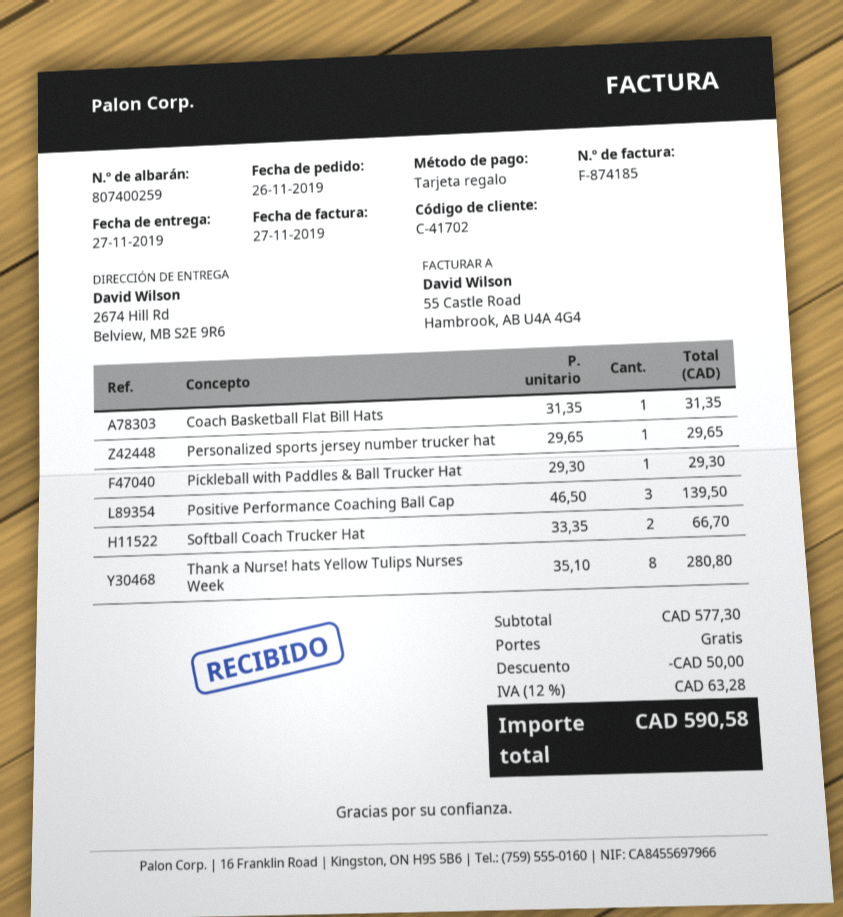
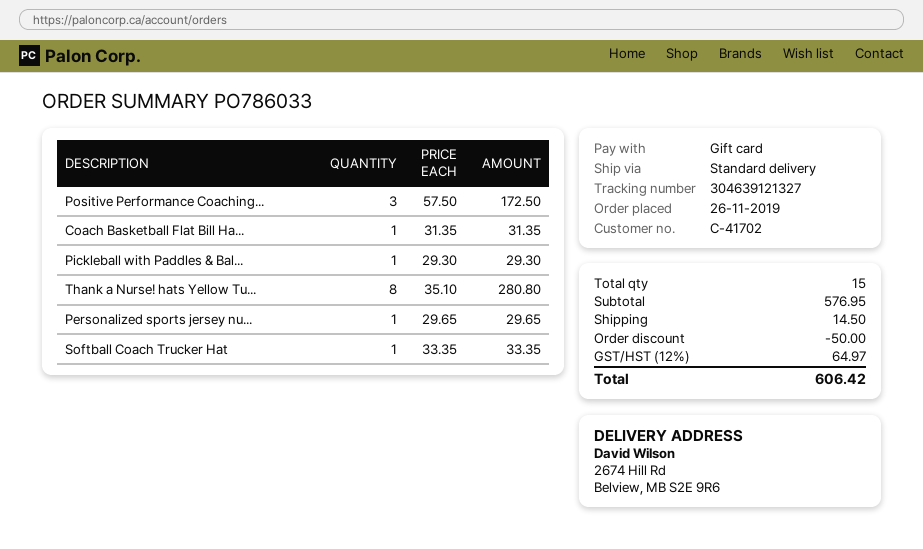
Positive Performance Coaching Ball Cap: 3 x 46.50 = 139.50 -> 3 x 57.50 = 172.50
Softball Coach Trucker Hat: 2 x 33.35 = 66.70 -> 1 x 33.35 = 33.35
subtotal: 577.30 -> 576.95
shipping: 0.00 -> 14.50
tax: 12% = 63.28 -> 12% = 64.97
total: 590.58 -> 606.42

